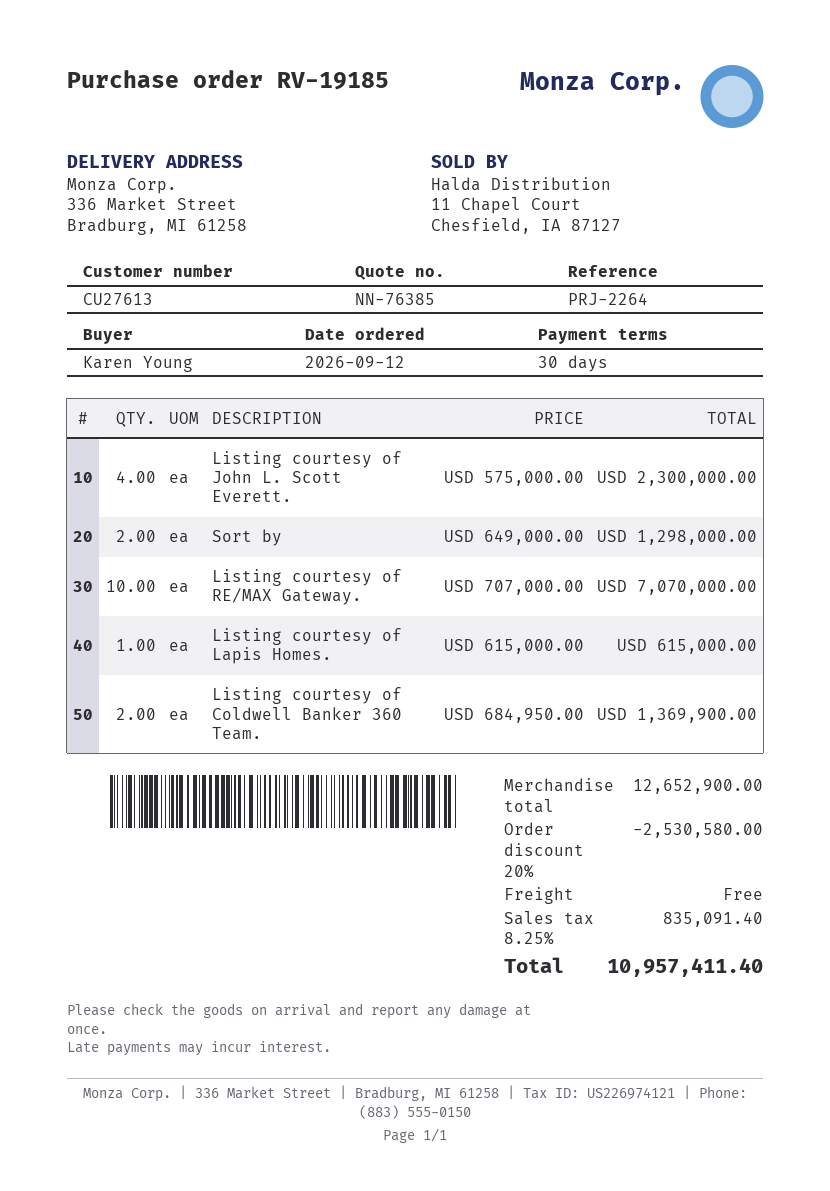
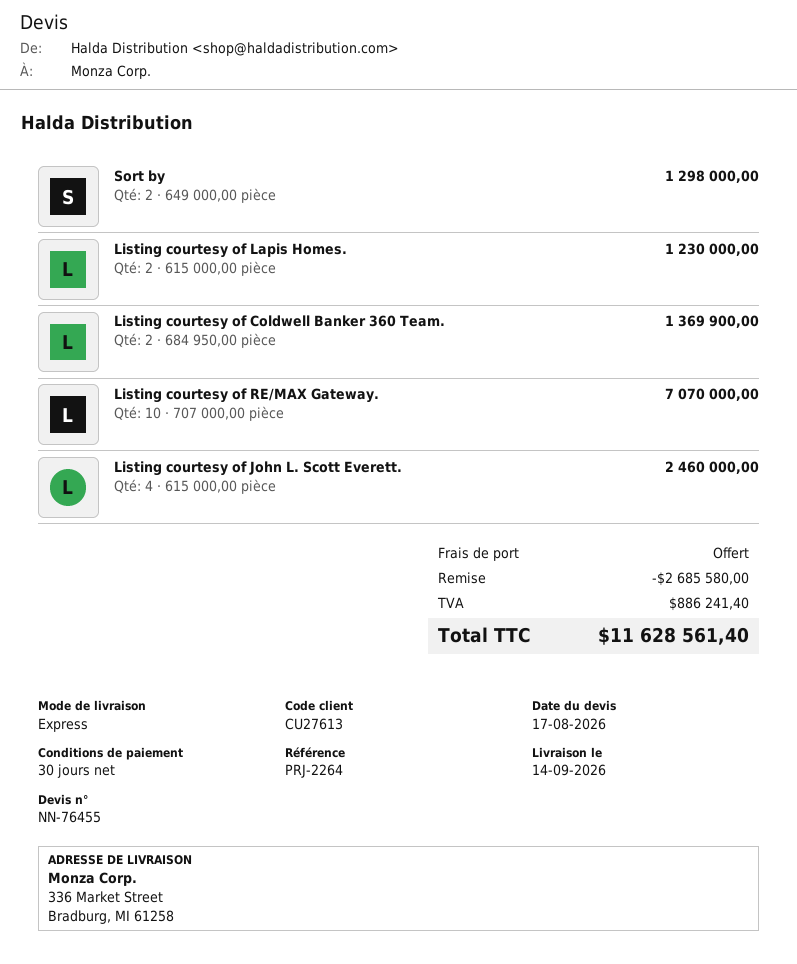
quote number: NN-76385 -> NN-76455
Listing courtesy of John L. Scott Everett.: 4 x 575000.00 = 2300000.00 -> 4 x 615000.00 = 2460000.00
Listing courtesy of Lapis Homes.: 1 x 615000.00 = 615000.00 -> 2 x 615000.00 = 1230000.00
discount: 2530580.00 -> 2685580.00
tax: 835091.40 -> 886241.40
total: 10957411.40 -> 11628561.40

